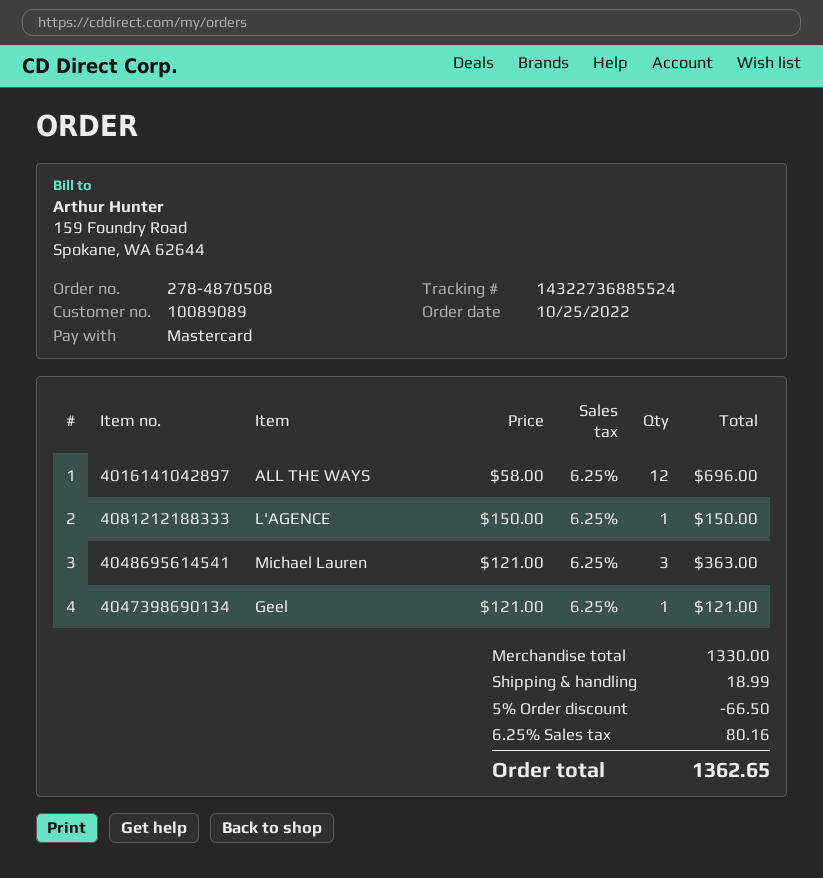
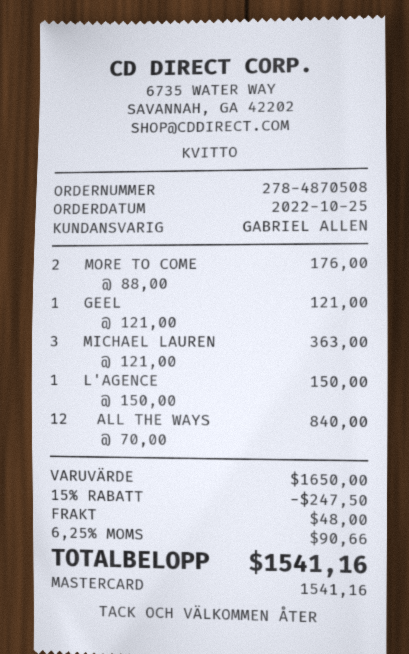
ALL THE WAYS: 12 x 58.00 = 696.00 -> 12 x 70.00 = 840.00
MORE TO COME: none -> 2 x 88.00 = 176.00
subtotal: 1330.00 -> 1650.00
discount: 5% = 66.50 -> 15% = 247.50
shipping: 18.99 -> 48.00
tax: 6.25% = 80.16 -> 6.25% = 90.66
total: 1362.65 -> 1541.16

